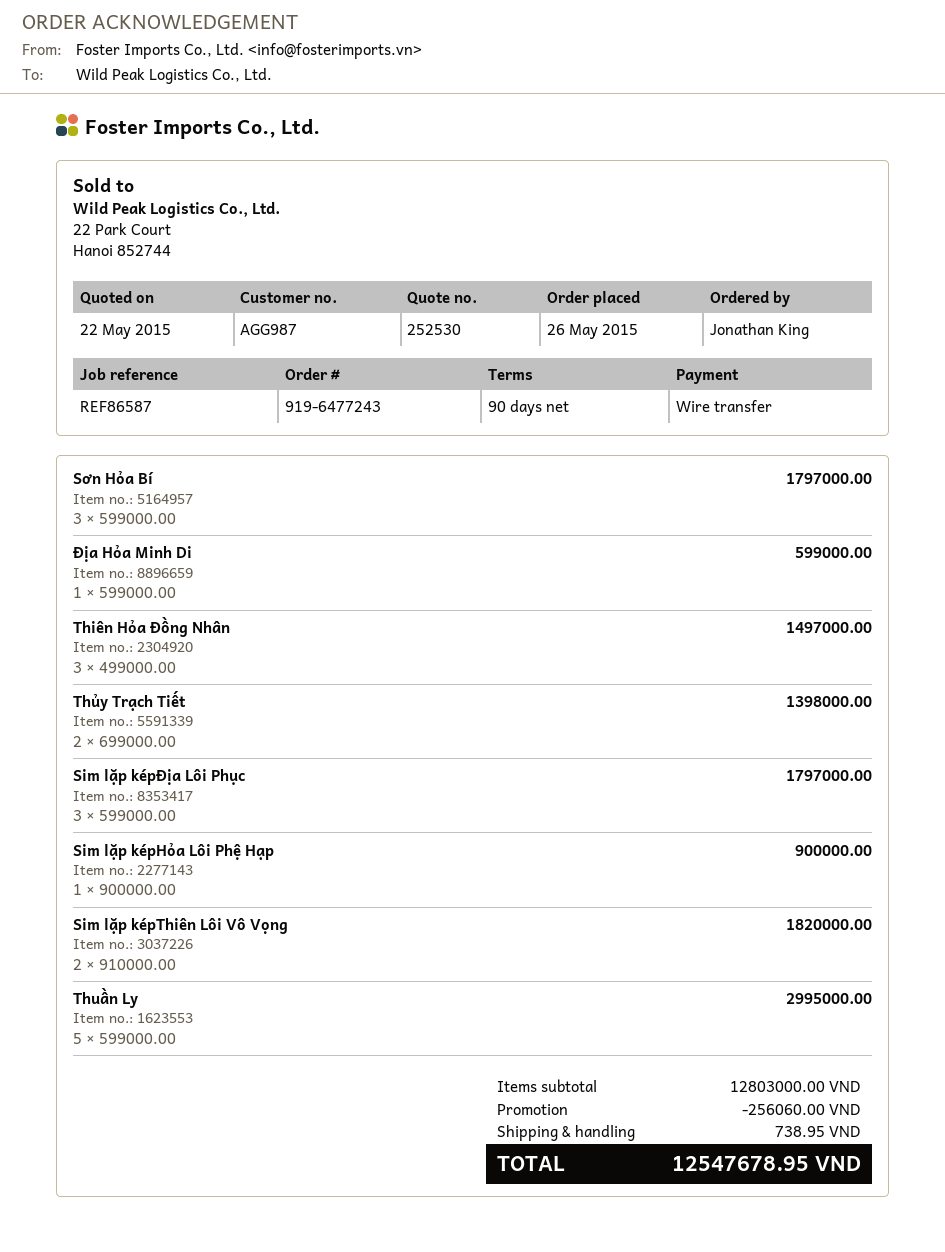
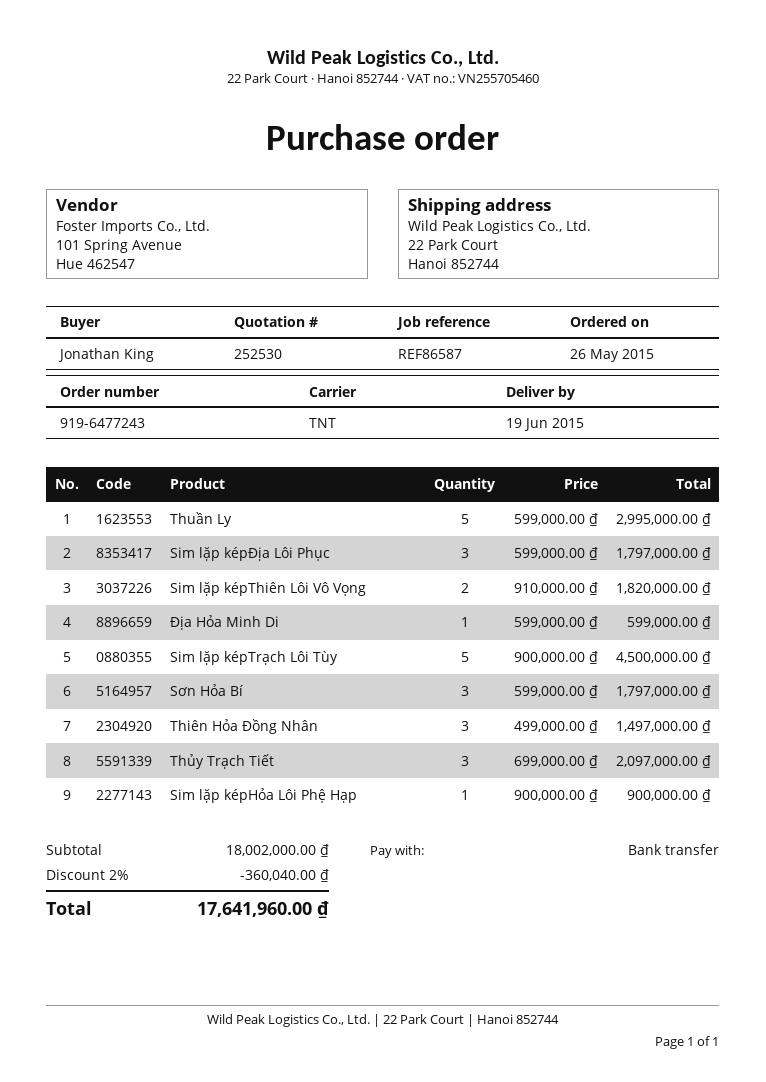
Thủy Trạch Tiết: 2 x 699000.00 = 1398000.00 -> 3 x 699000.00 = 2097000.00
Sim lặp képTrạch Lôi Tùy: none -> 5 x 900000.00 = 4500000.00
subtotal: 12803000.00 -> 18002000.00
discount: 256060.00 -> 360040.00
shipping: 738.95 -> none
total: 12547678.95 -> 17641960.00

